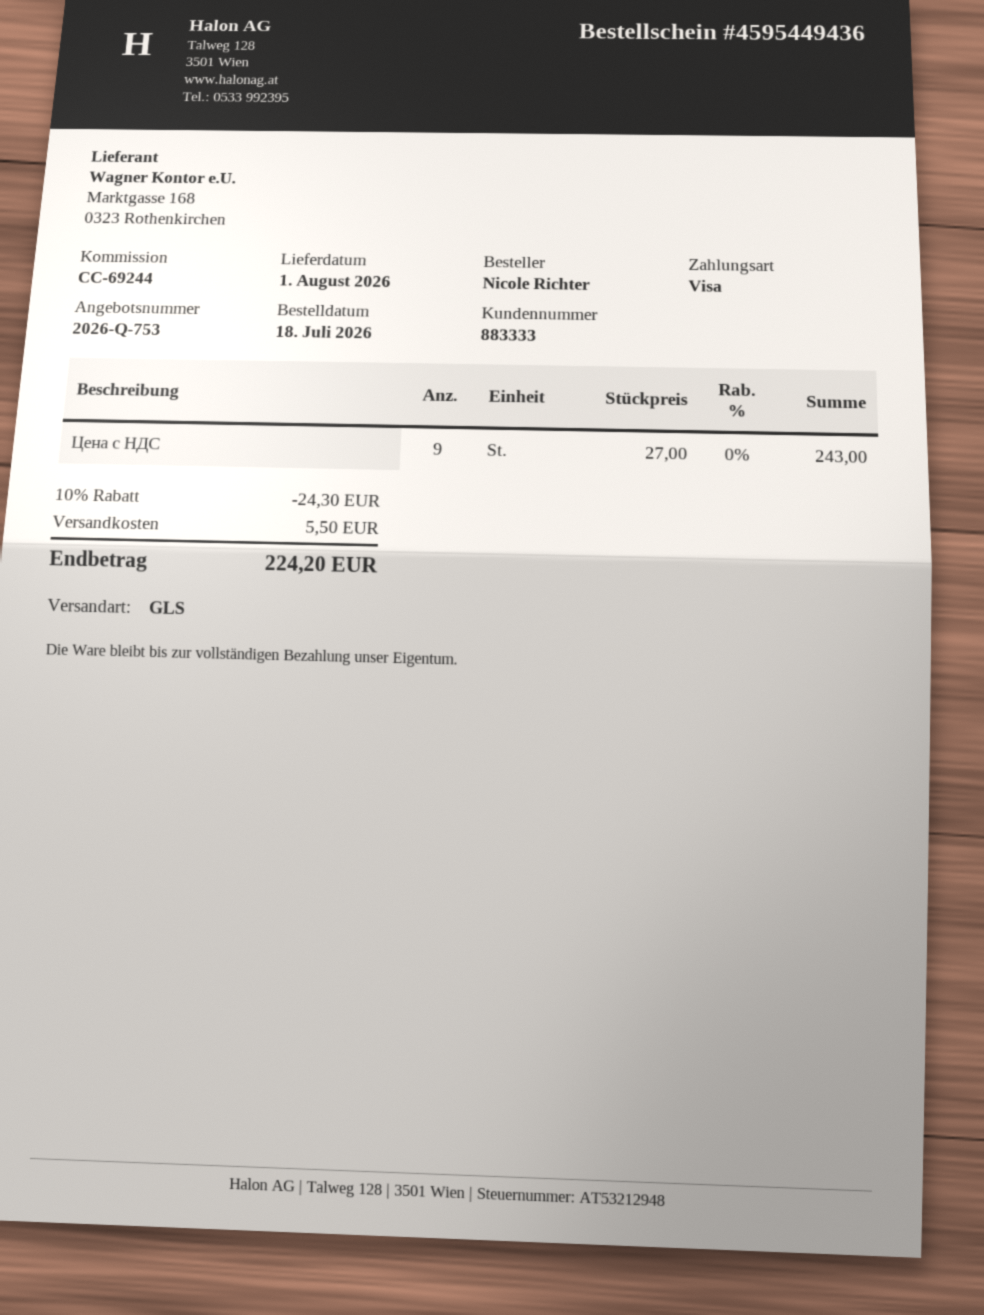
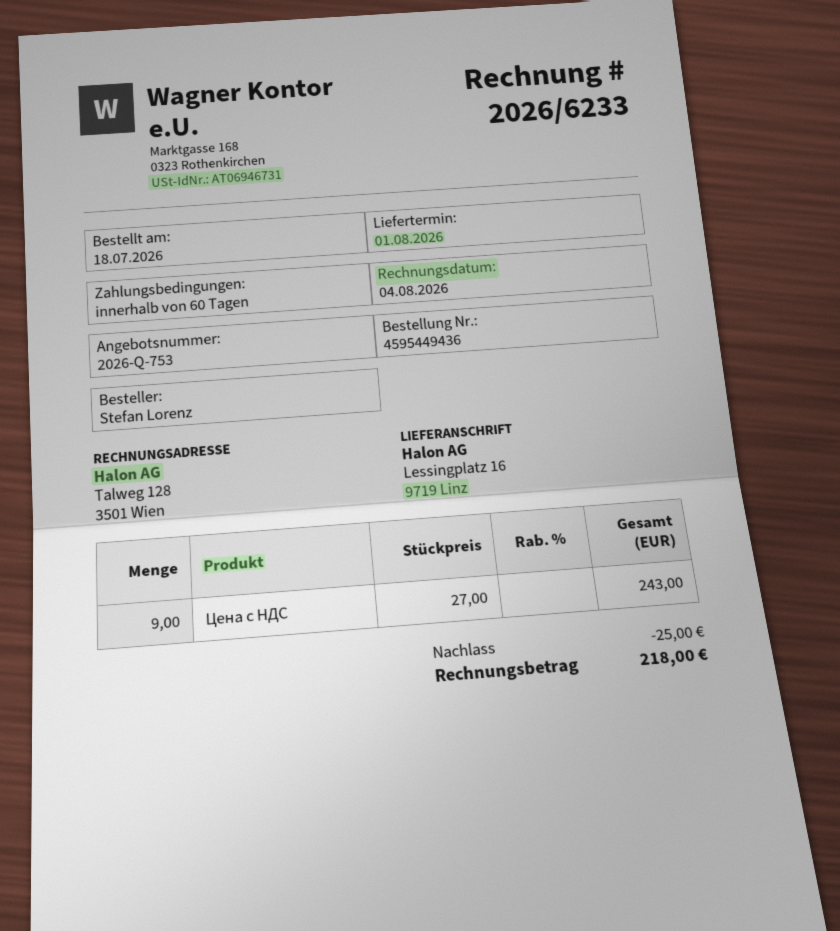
ordered by: Nicole Richter -> Stefan Lorenz
discount: 24.30 -> 25.00
shipping: 5.50 -> none
total: 224.20 -> 218.00

